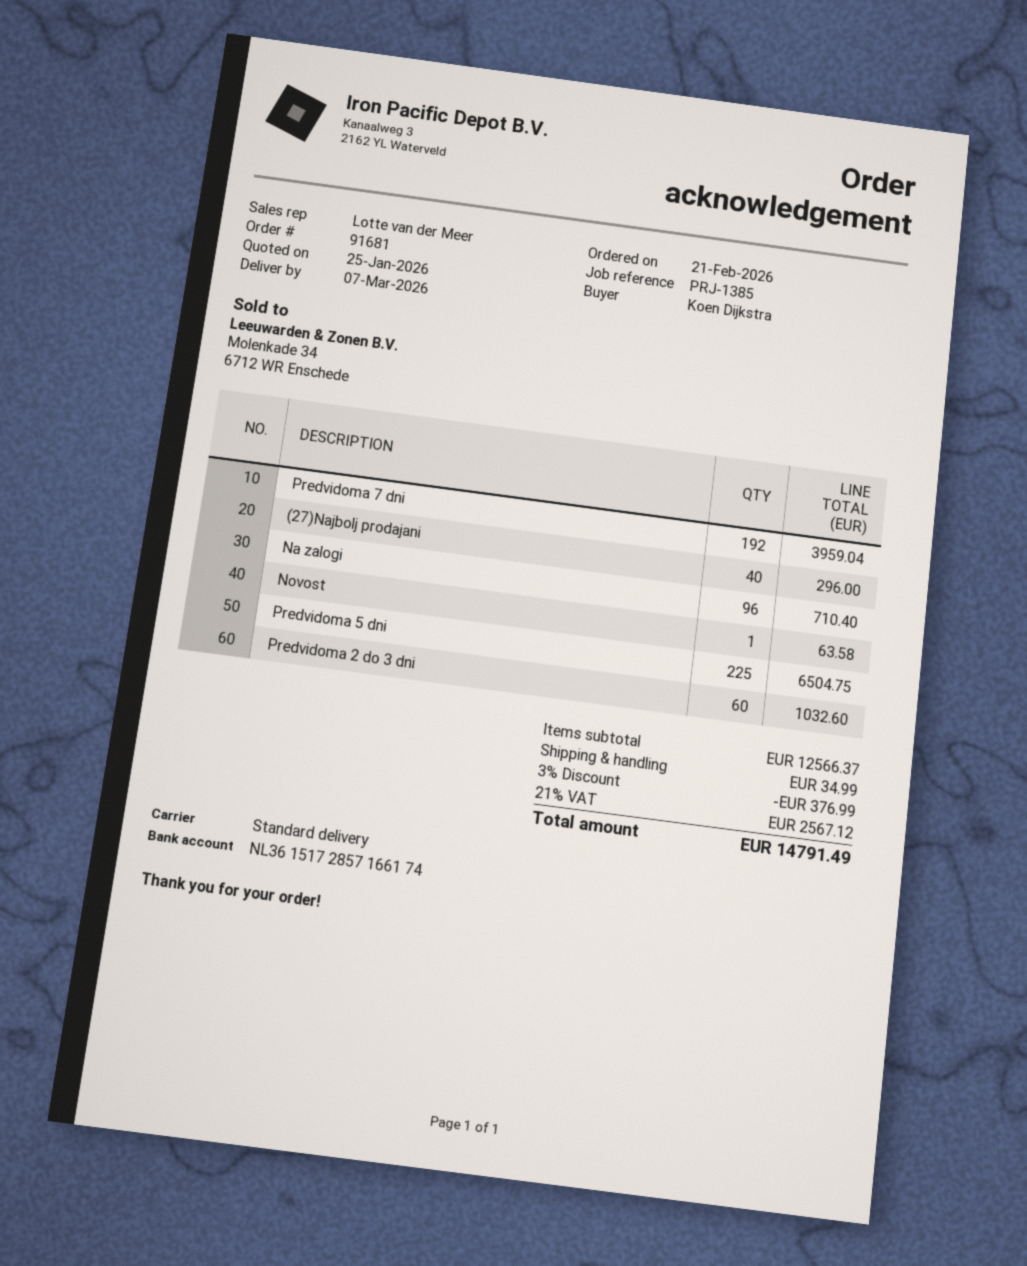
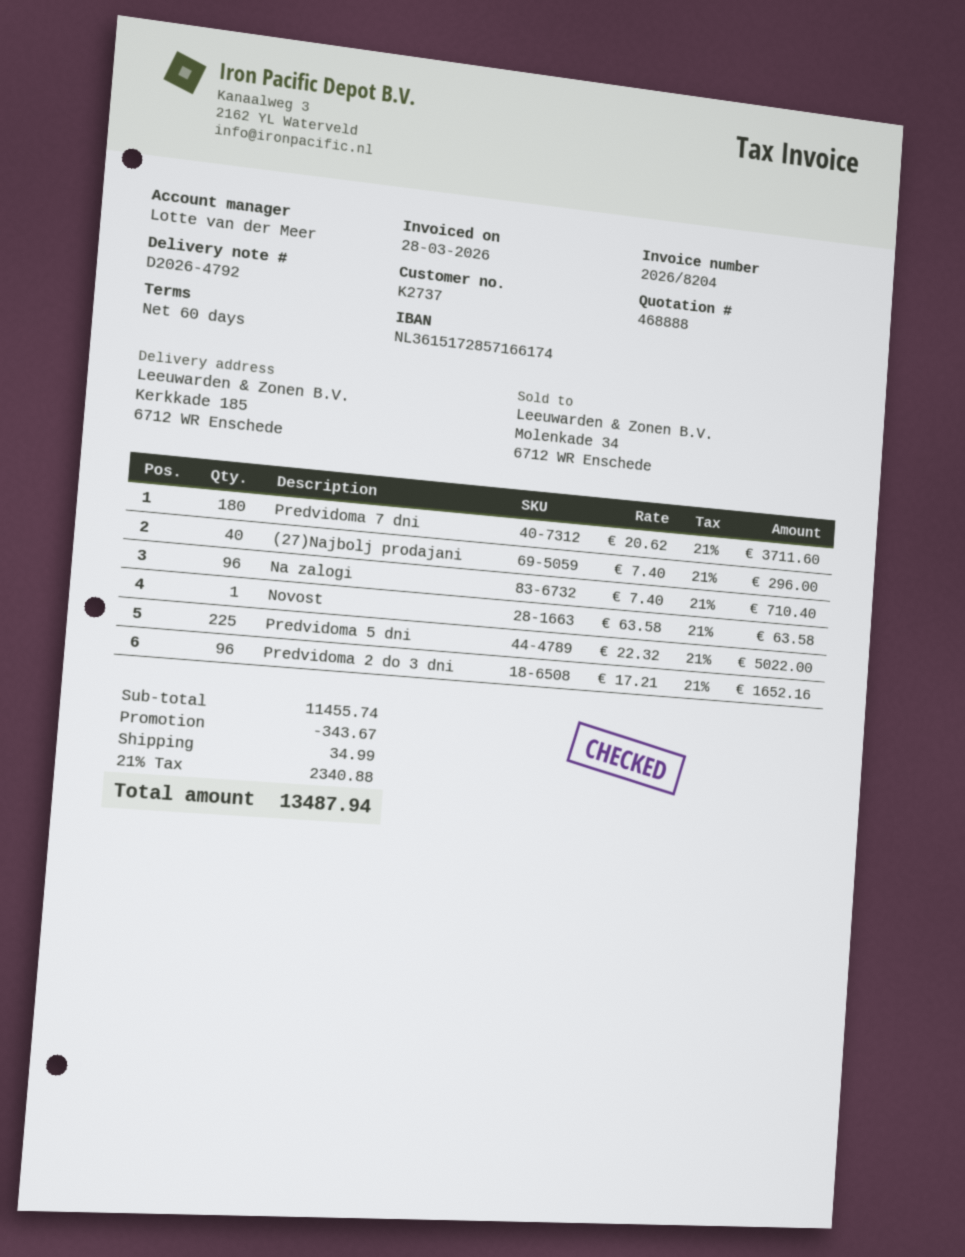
Predvidoma 7 dni: 192 for 3959.04 -> 180 for 3711.60
Predvidoma 5 dni: 225 for 6504.75 -> 225 for 5022.00
Predvidoma 2 do 3 dni: 60 for 1032.60 -> 96 for 1652.16
subtotal: 12566.37 -> 11455.74
discount: 376.99 -> 343.67
tax: 21% = 2567.12 -> 21% = 2340.88
total: 14791.49 -> 13487.94

